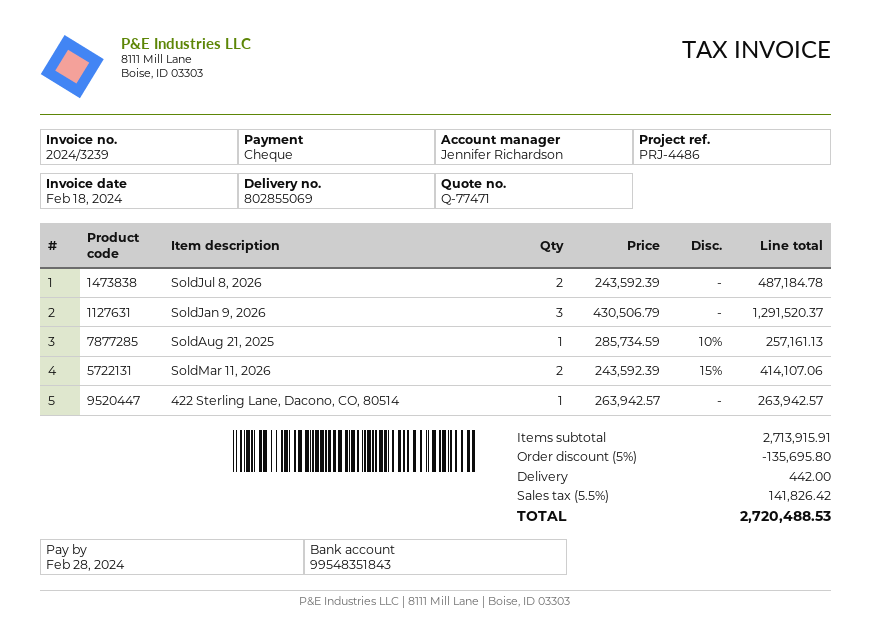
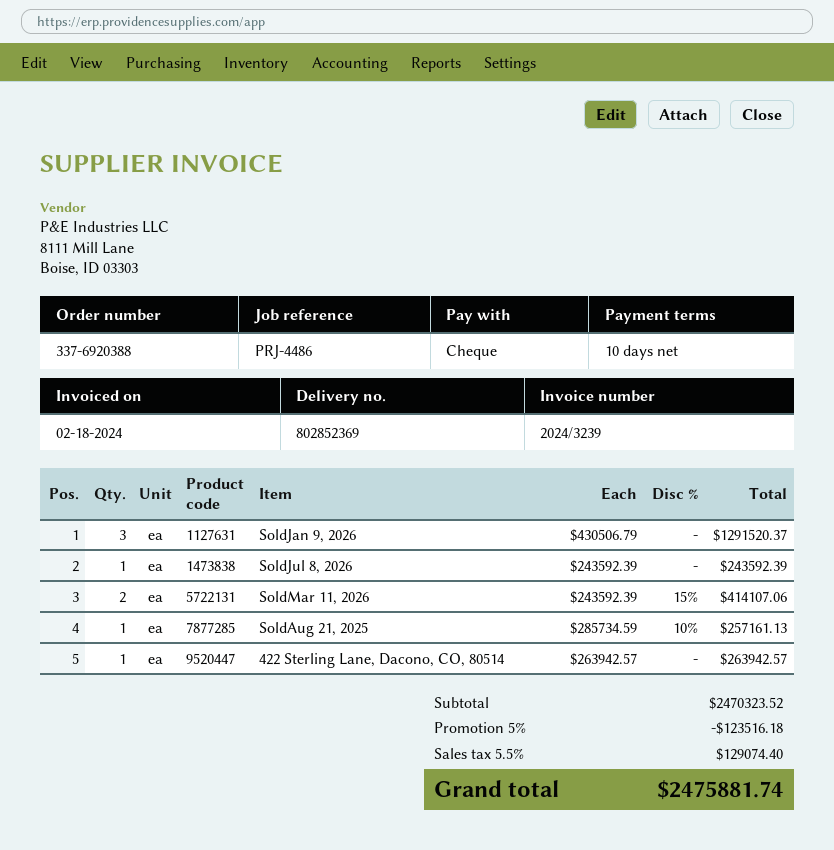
delivery note number: 802855069 -> 802852369
SoldJul 8, 2026: 2 x 243592.39 = 487184.78 -> 1 x 243592.39 = 243592.39
subtotal: 2713915.91 -> 2470323.52
discount: 5% = 135695.80 -> 5% = 123516.18
shipping: 442.00 -> none
tax: 5.5% = 141826.42 -> 5.5% = 129074.40
total: 2720488.53 -> 2475881.74

